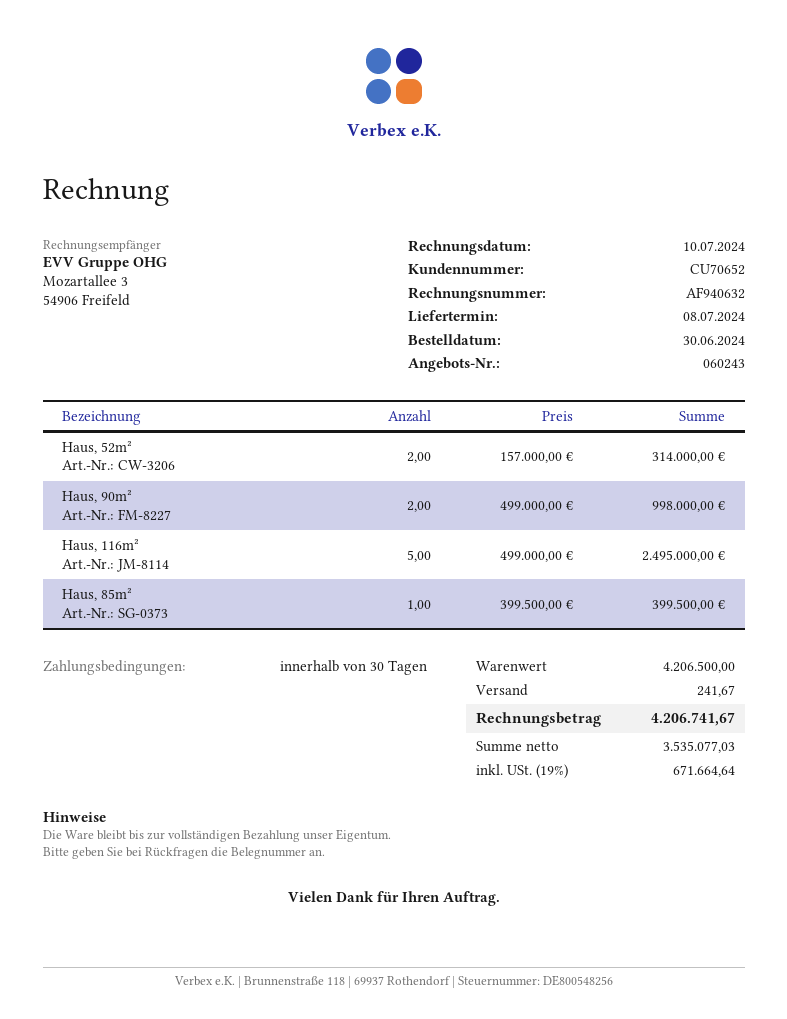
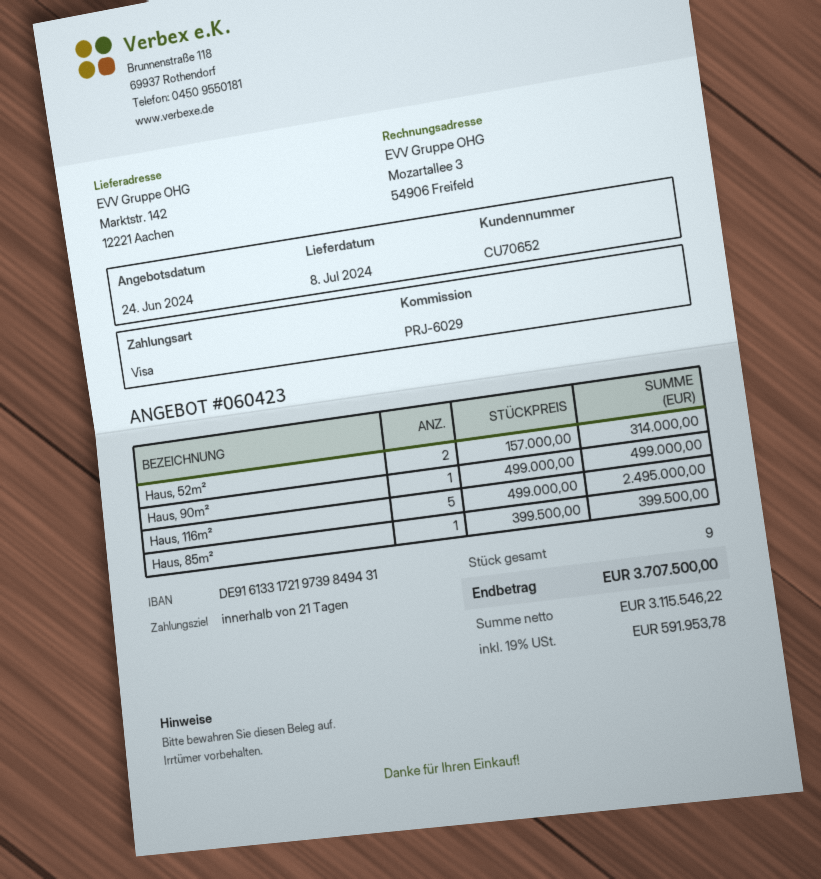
quote number: 060243 -> 060423
payment terms: 30 days -> 21 days
Haus, 90m²: 2 x 499000.00 = 998000.00 -> 1 x 499000.00 = 499000.00
shipping: 241.67 -> none
net: 3535077.03 -> 3115546.22
tax: 19% = 671664.64 -> 19% = 591953.78
total: 4206741.67 -> 3707500.00

